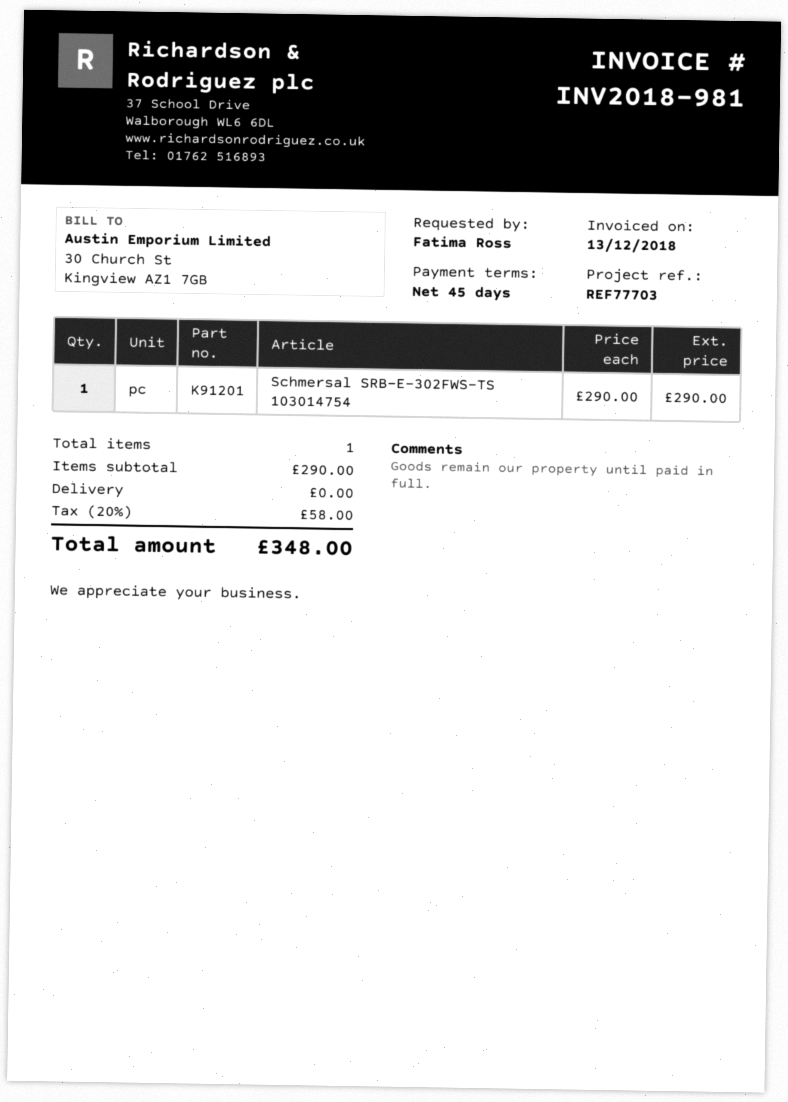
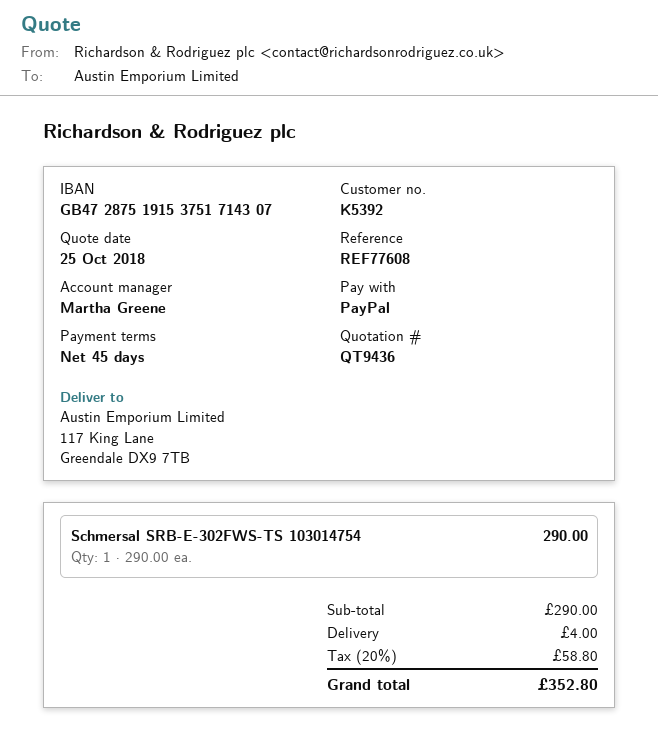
reference: REF77703 -> REF77608
shipping: 0.00 -> 4.00
tax: 20% = 58.00 -> 20% = 58.80
total: 348.00 -> 352.80

